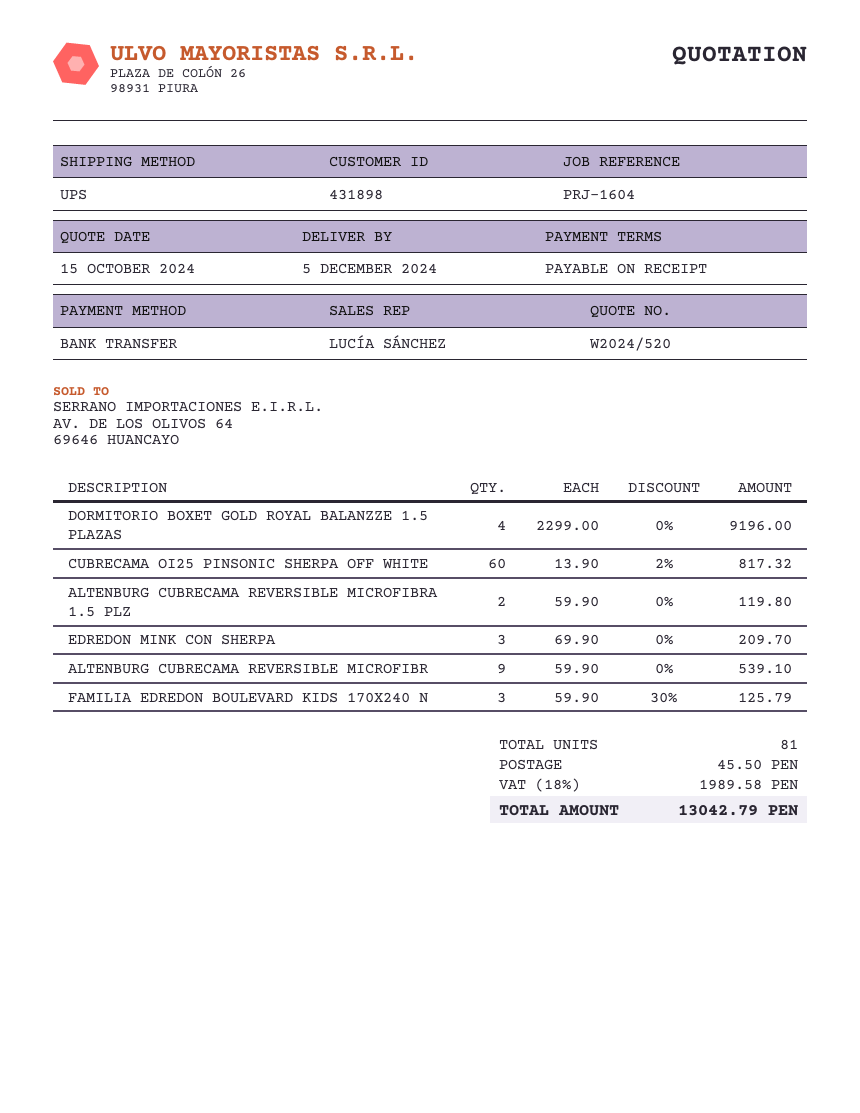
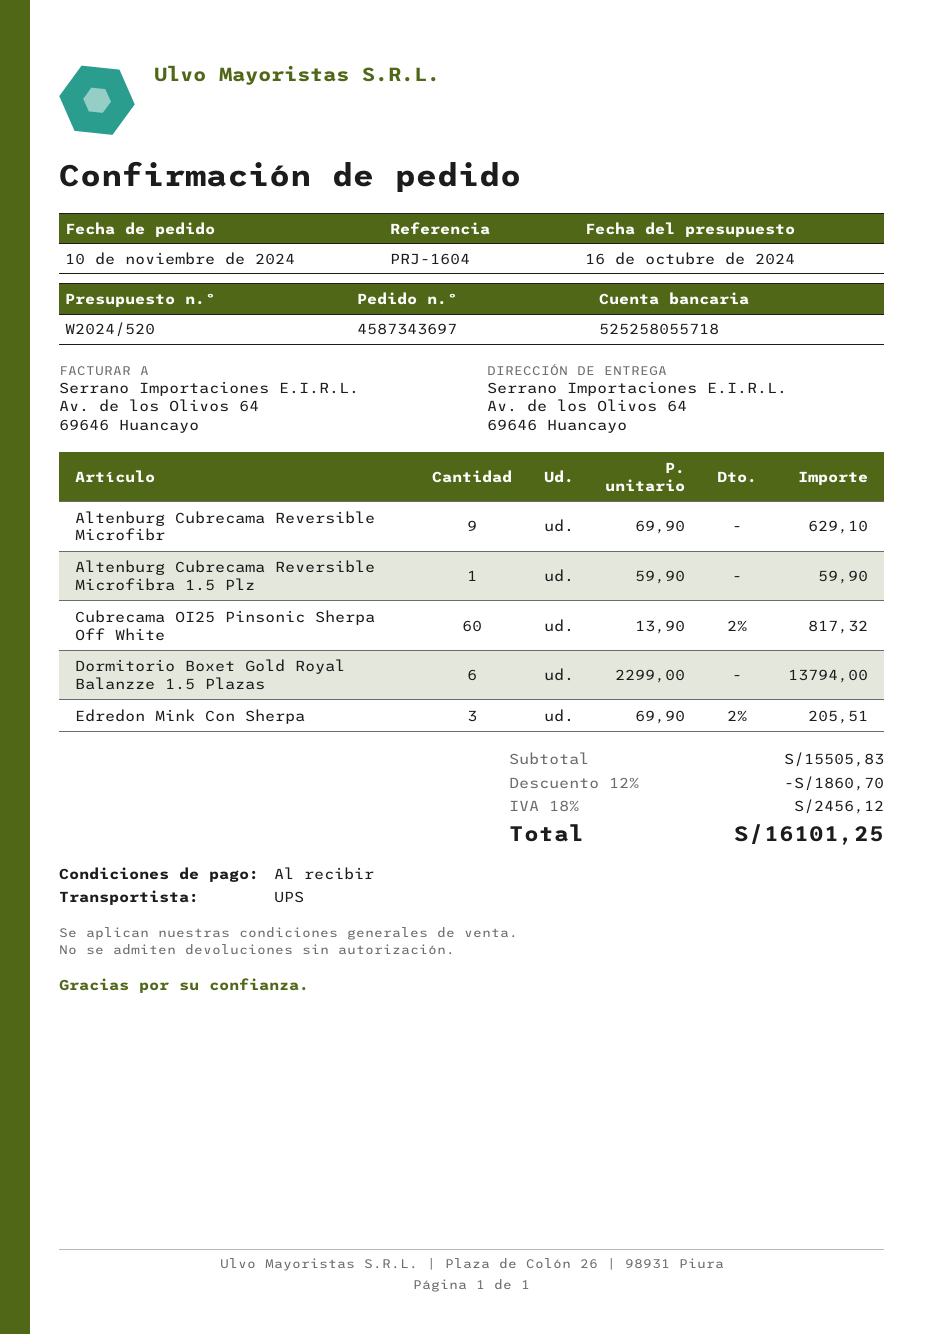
quote date: 2024-10-15 -> 2024-10-16
DORMITORIO BOXET GOLD ROYAL BALANZZE 1.5 PLAZAS: 4 x 2299.00 = 9196.00 -> 6 x 2299.00 = 13794.00
ALTENBURG CUBRECAMA REVERSIBLE MICROFIBRA 1.5 PLZ: 2 x 59.90 = 119.80 -> 1 x 59.90 = 59.90
EDREDON MINK CON SHERPA: 3 x 69.90 = 209.70 -> 3 x 69.90 - 2% = 205.51
ALTENBURG CUBRECAMA REVERSIBLE MICROFIBR: 9 x 59.90 = 539.10 -> 9 x 69.90 = 629.10
FAMILIA EDREDON BOULEVARD KIDS 170X240 N: 3 x 59.90 - 30% = 125.79 -> none
discount: none -> 12% = 1860.70
shipping: 45.50 -> none
tax: 18% = 1989.58 -> 18% = 2456.12
total: 13042.79 -> 16101.25

